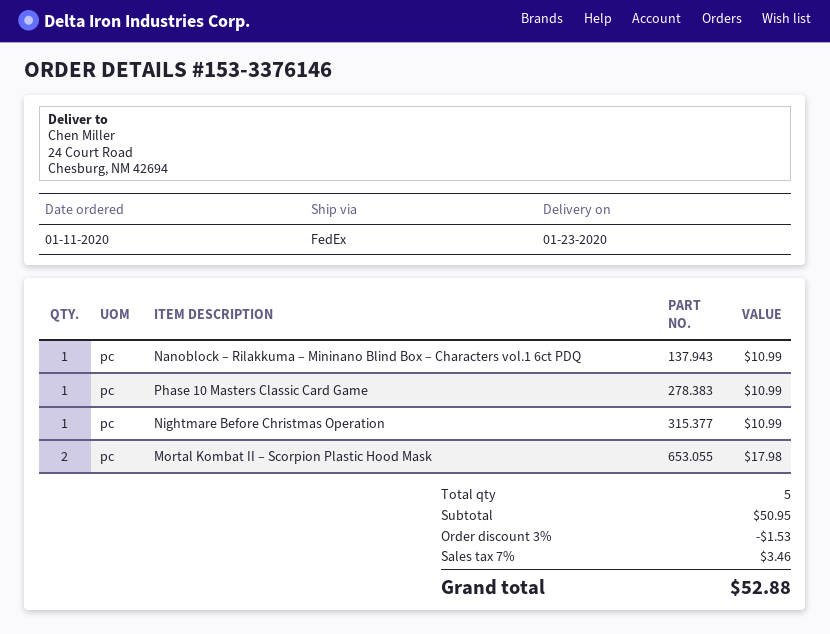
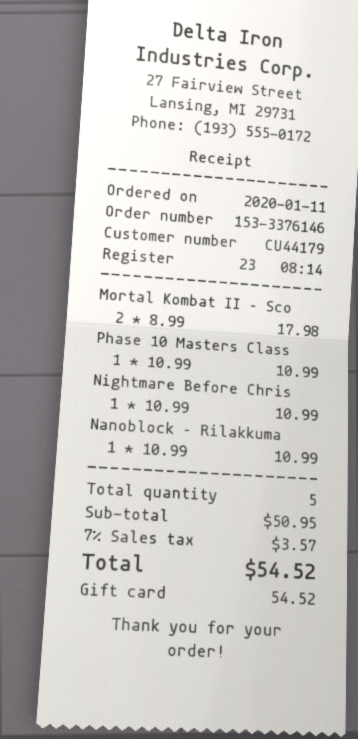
discount: 3% = 1.53 -> none
tax: 7% = 3.46 -> 7% = 3.57
total: 52.88 -> 54.52

